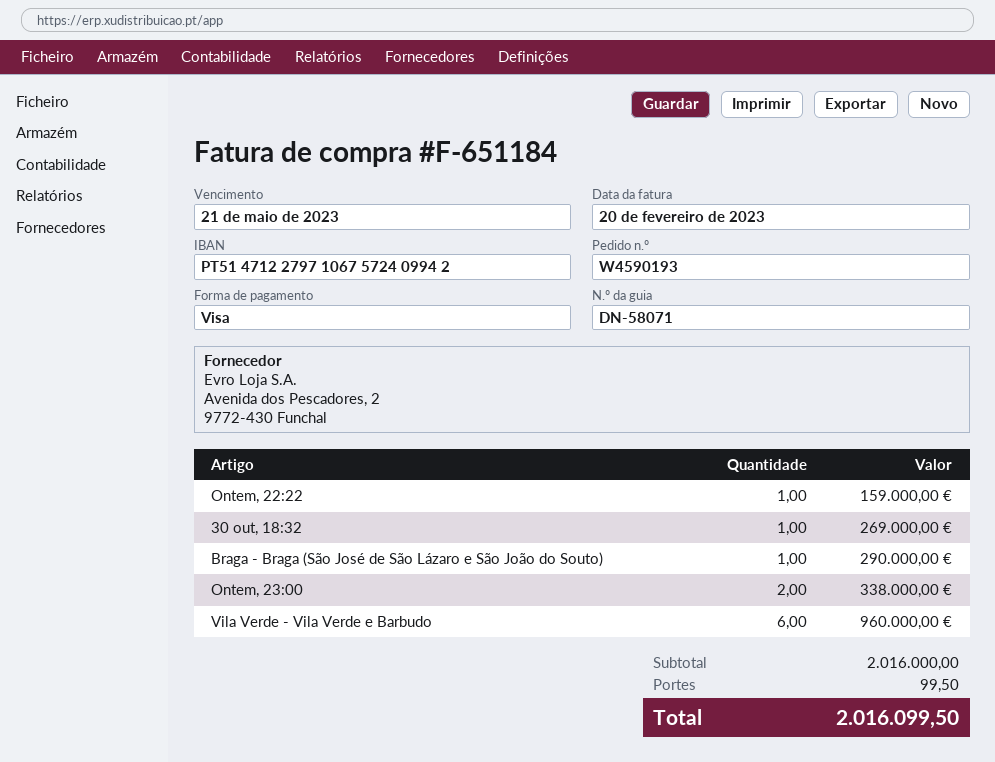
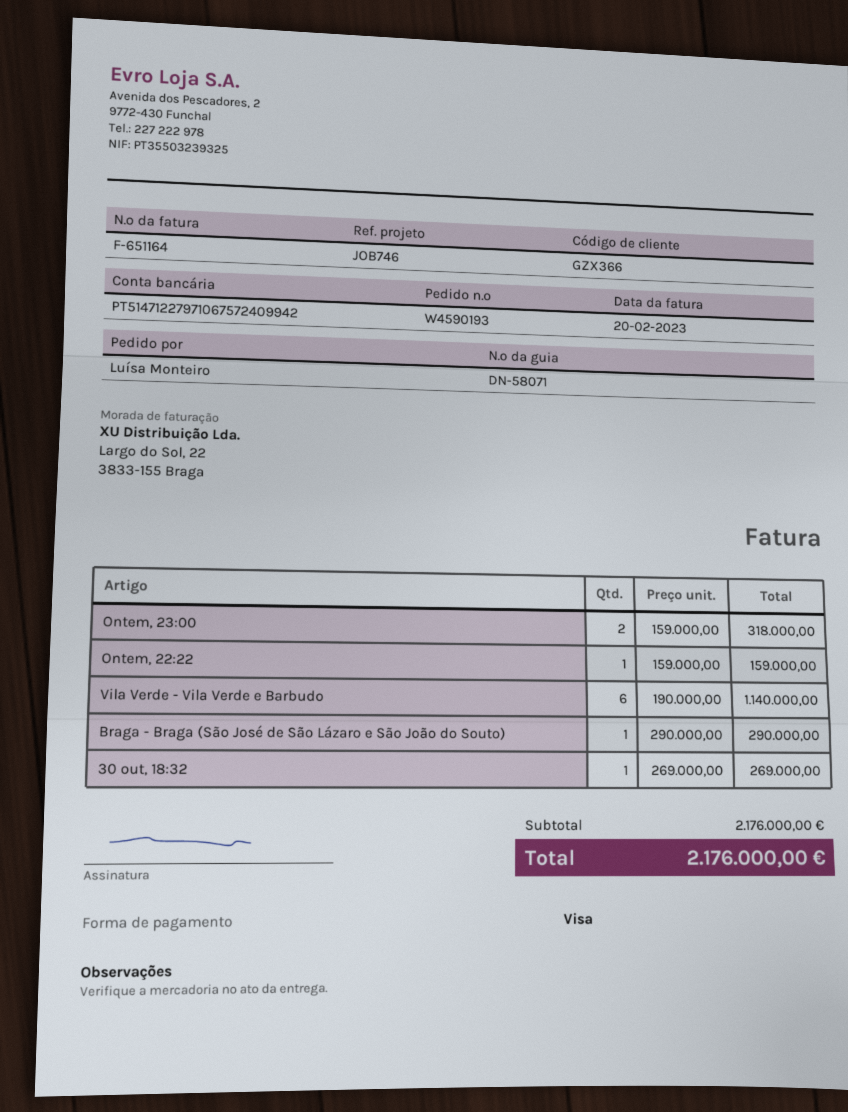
invoice number: F-651184 -> F-651164
Ontem, 23:00: 2 for 338000.00 -> 2 for 318000.00
Vila Verde - Vila Verde e Barbudo: 6 for 960000.00 -> 6 for 1140000.00
subtotal: 2016000.00 -> 2176000.00
shipping: 99.50 -> none
total: 2016099.50 -> 2176000.00

